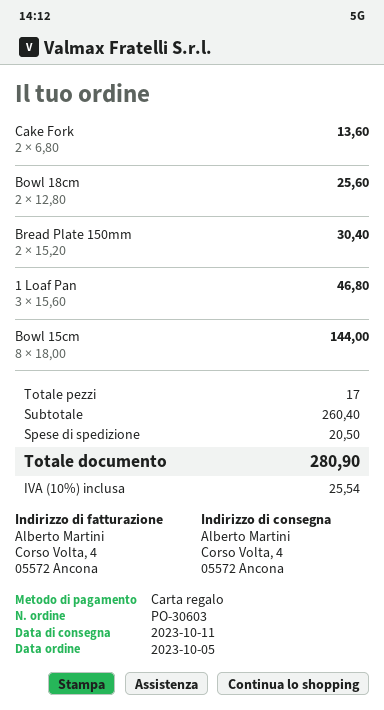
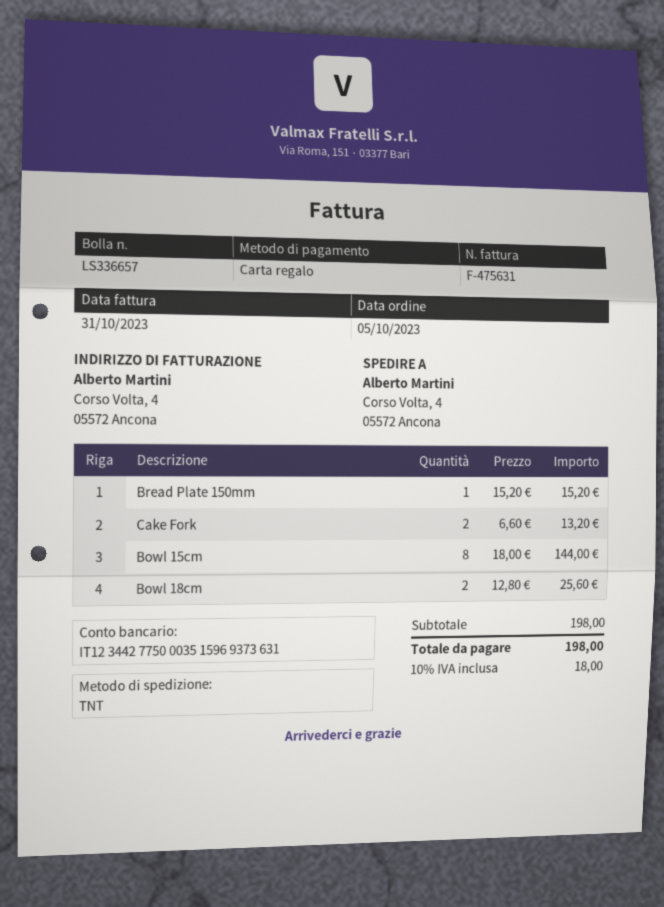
Cake Fork: 2 x 6.80 = 13.60 -> 2 x 6.60 = 13.20
Bread Plate 150mm: 2 x 15.20 = 30.40 -> 1 x 15.20 = 15.20
1 Loaf Pan: 3 x 15.60 = 46.80 -> none
subtotal: 260.40 -> 198.00
shipping: 20.50 -> none
tax: 10% = 25.54 -> 10% = 18.00
total: 280.90 -> 198.00

